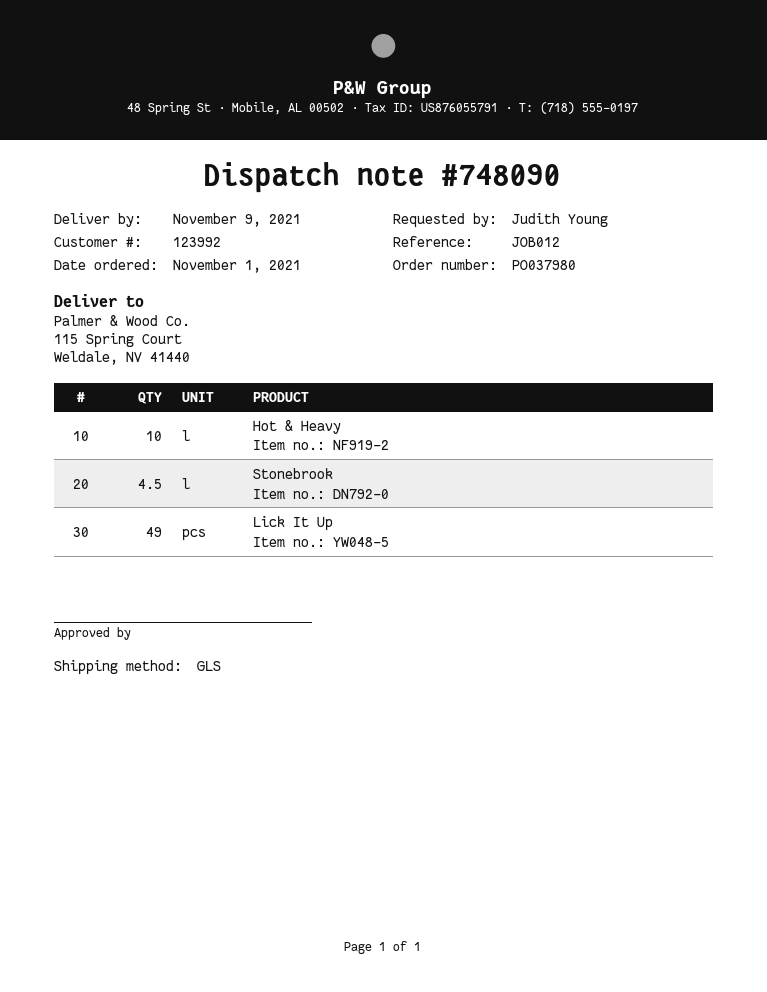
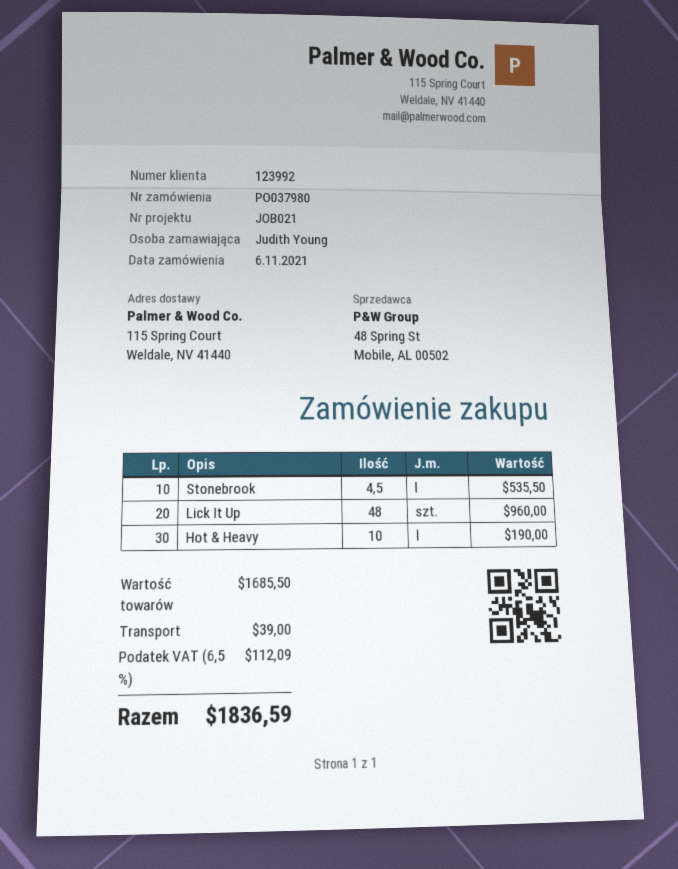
order date: 2021-11-01 -> 2021-11-06
reference: JOB012 -> JOB021
Lick It Up: 49 -> 48

